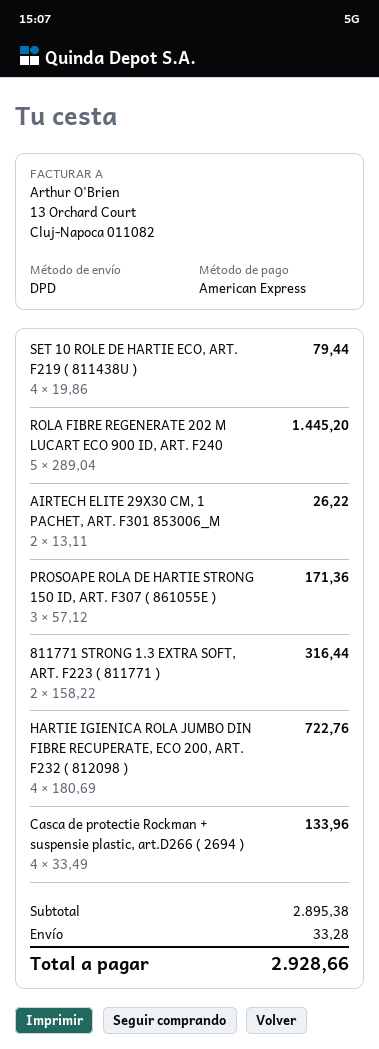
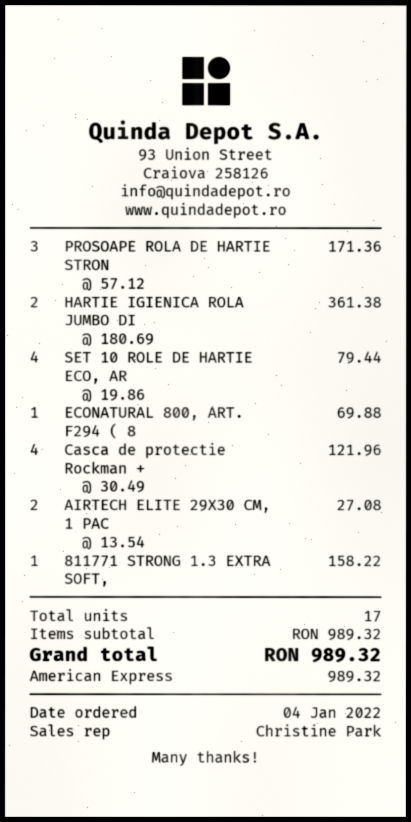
ROLA FIBRE REGENERATE 202 M LUCART ECO 900 ID, ART. F240: 5 x 289.04 = 1445.20 -> none
AIRTECH ELITE 29X30 CM, 1 PACHET, ART. F301 853006_M: 2 x 13.11 = 26.22 -> 2 x 13.54 = 27.08
811771 STRONG 1.3 EXTRA SOFT, ART. F223 ( 811771 ): 2 x 158.22 = 316.44 -> 1 x 158.22 = 158.22
HARTIE IGIENICA ROLA JUMBO DIN FIBRE RECUPERATE, ECO 200, ART. F232 ( 812098 ): 4 x 180.69 = 722.76 -> 2 x 180.69 = 361.38
Casca de protectie Rockman + suspensie plastic, art.D266 ( 2694 ): 4 x 33.49 = 133.96 -> 4 x 30.49 = 121.96
ECONATURAL 800, ART. F294 ( 8: none -> 1 x 69.88 = 69.88
subtotal: 2895.38 -> 989.32
shipping: 33.28 -> none
total: 2928.66 -> 989.32

